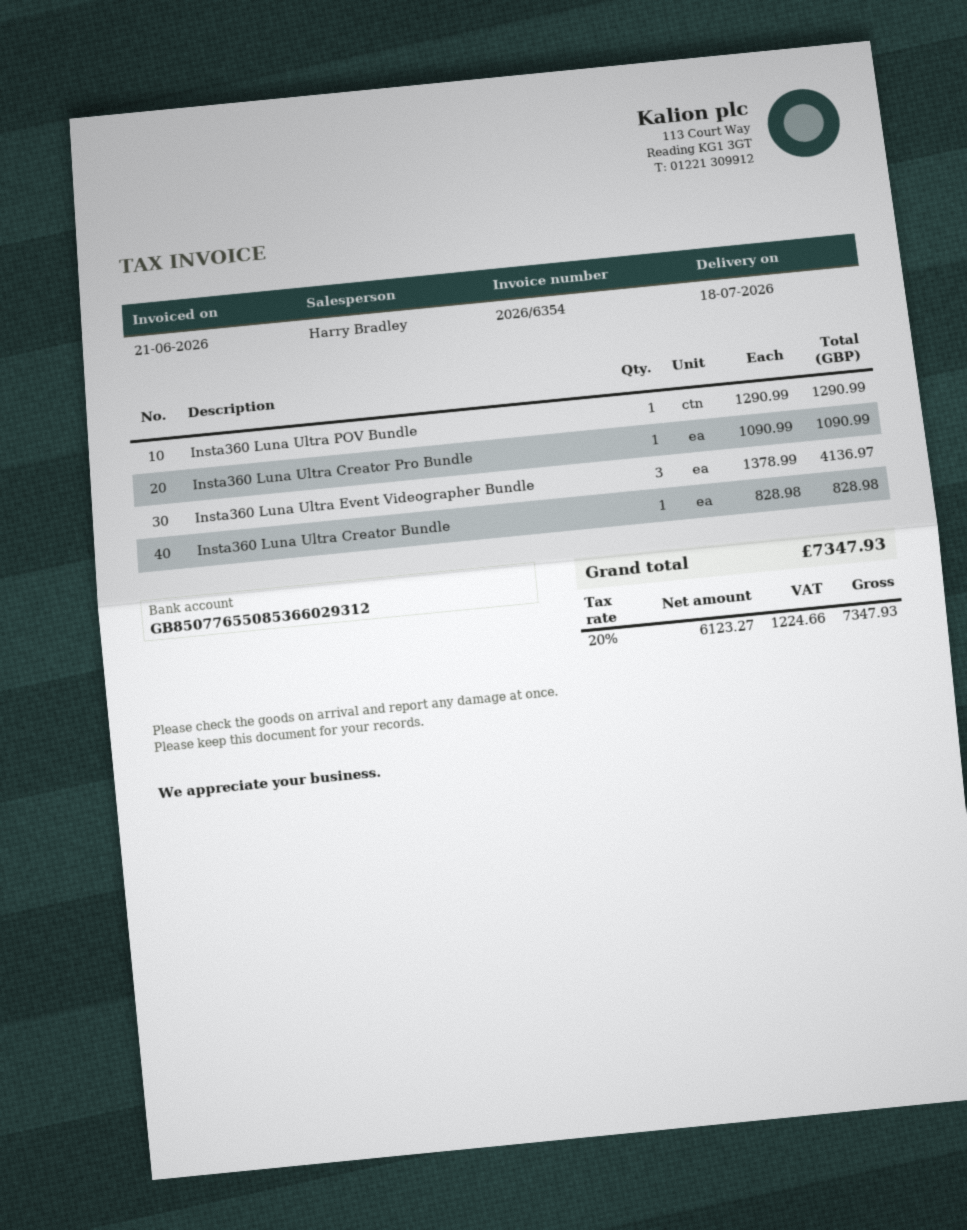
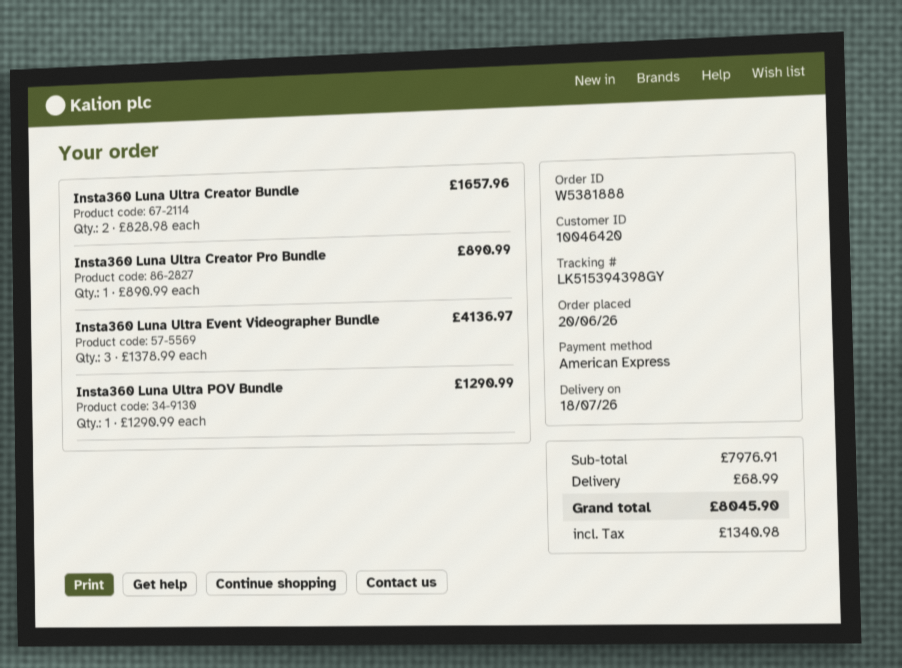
Insta360 Luna Ultra Creator Pro Bundle: 1 x 1090.99 = 1090.99 -> 1 x 890.99 = 890.99
Insta360 Luna Ultra Creator Bundle: 1 x 828.98 = 828.98 -> 2 x 828.98 = 1657.96
shipping: none -> 68.99
tax: 1224.66 -> 1340.98
total: 7347.93 -> 8045.90

